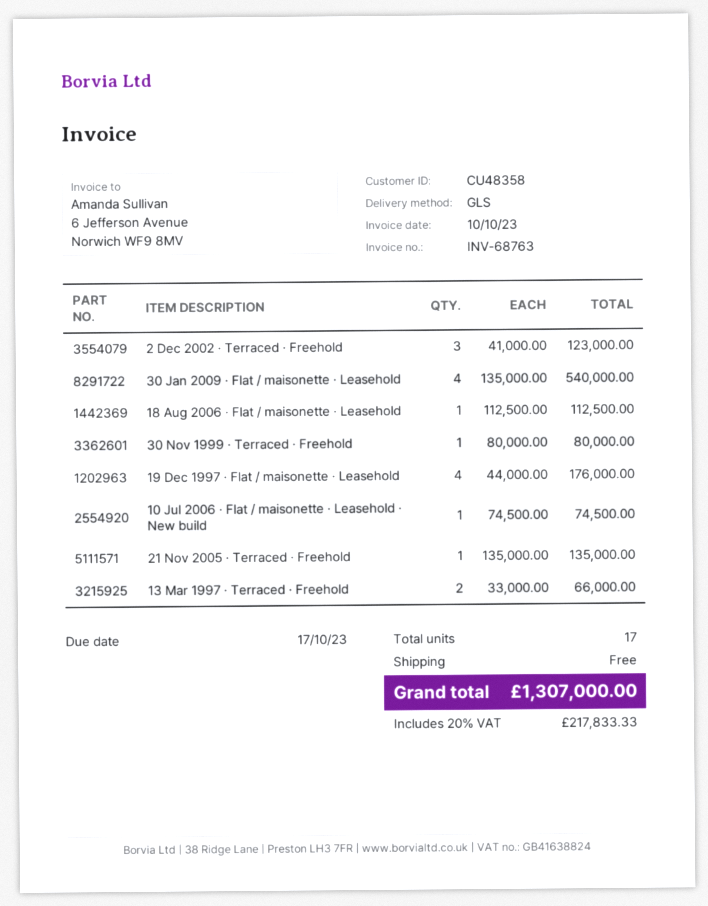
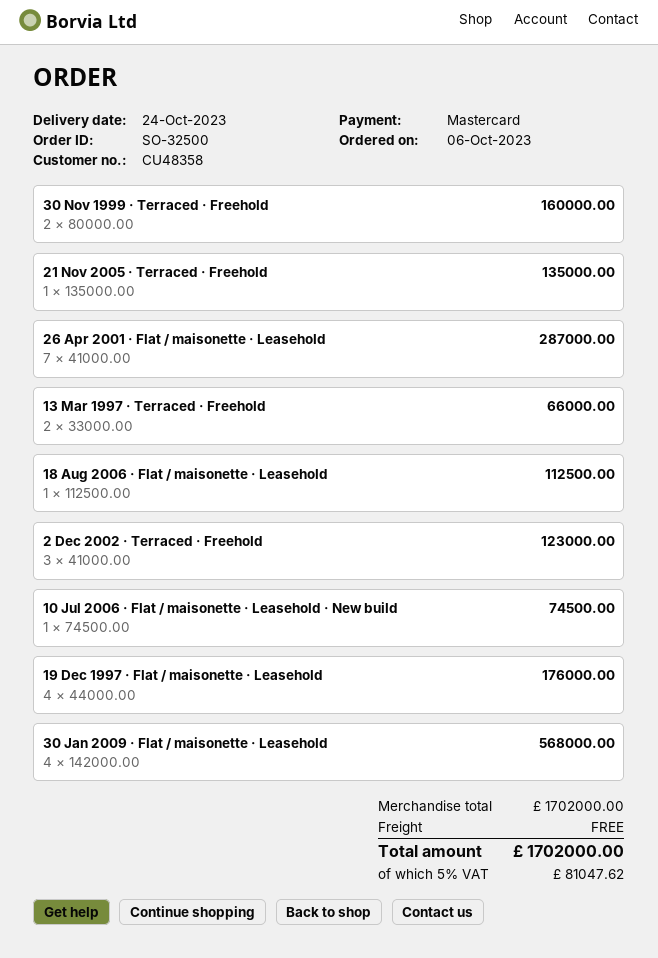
30 Jan 2009 · Flat / maisonette · Leasehold: 4 x 135000.00 = 540000.00 -> 4 x 142000.00 = 568000.00
30 Nov 1999 · Terraced · Freehold: 1 x 80000.00 = 80000.00 -> 2 x 80000.00 = 160000.00
26 Apr 2001 · Flat / maisonette · Leasehold: none -> 7 x 41000.00 = 287000.00
tax: 20% = 217833.33 -> 5% = 81047.62
total: 1307000.00 -> 1702000.00

